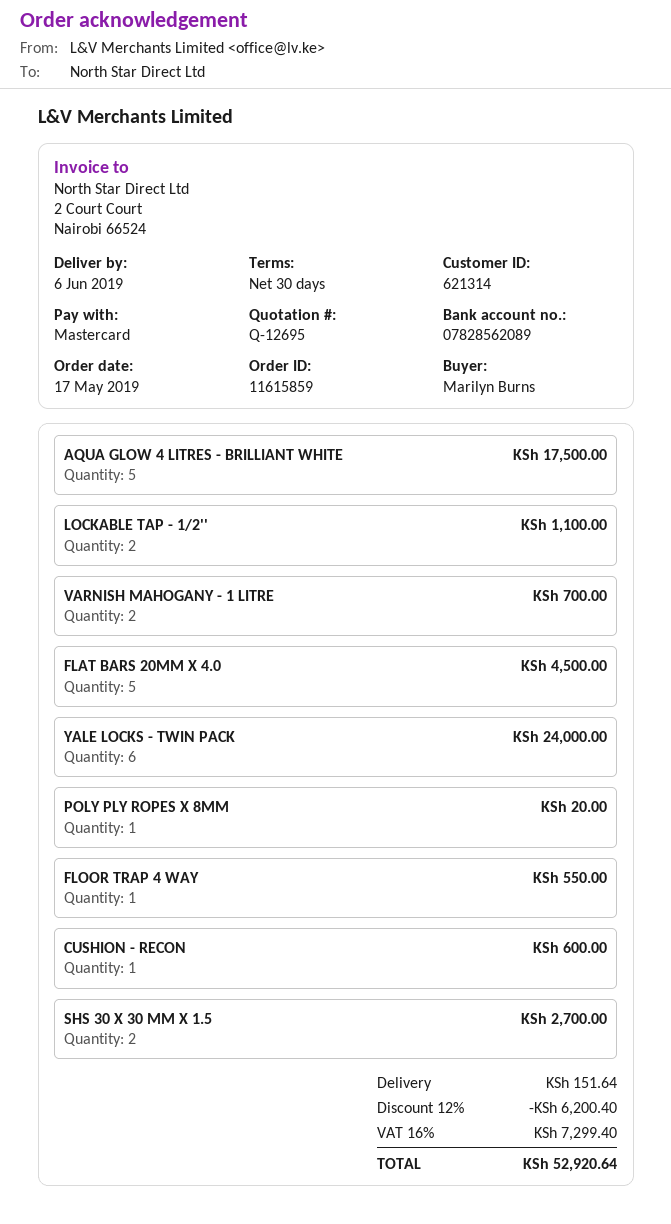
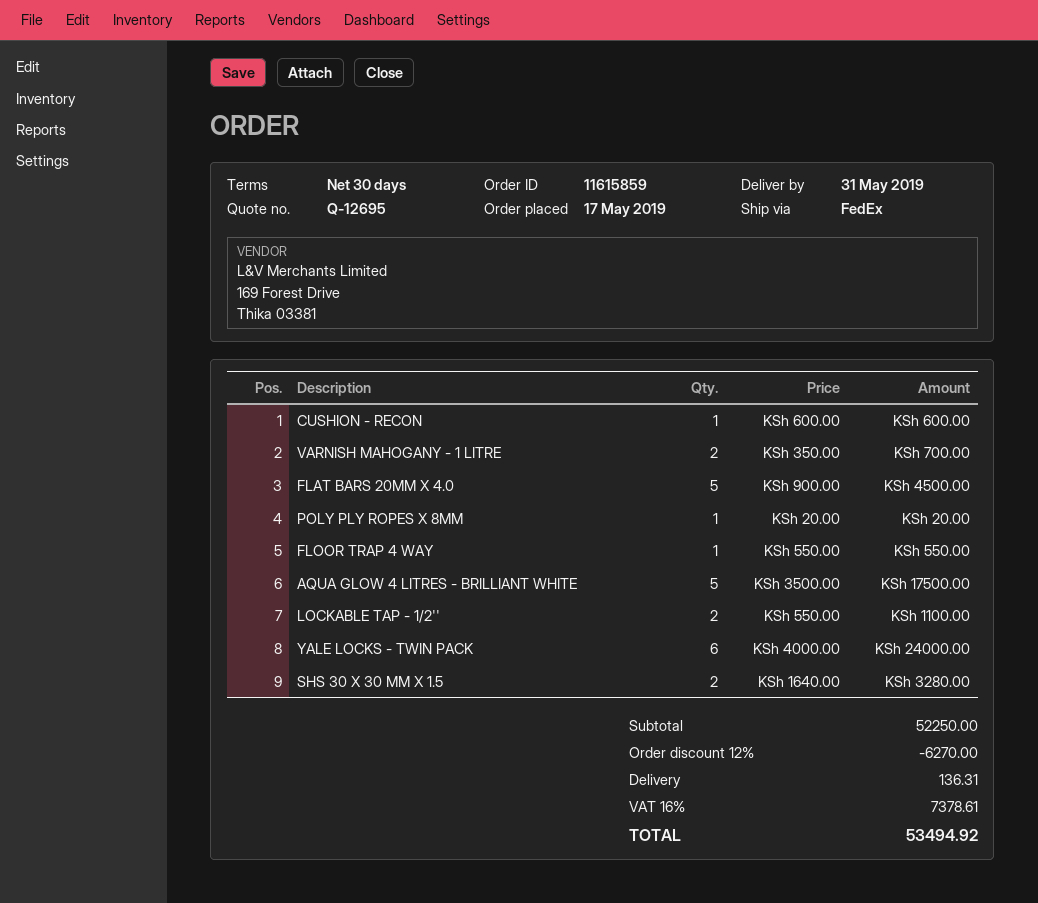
delivery date: 2019-06-06 -> 2019-05-31
SHS 30 X 30 MM X 1.5: 2 for 2700.00 -> 2 for 3280.00
discount: 12% = 6200.40 -> 12% = 6270.00
shipping: 151.64 -> 136.31
tax: 16% = 7299.40 -> 16% = 7378.61
total: 52920.64 -> 53494.92

